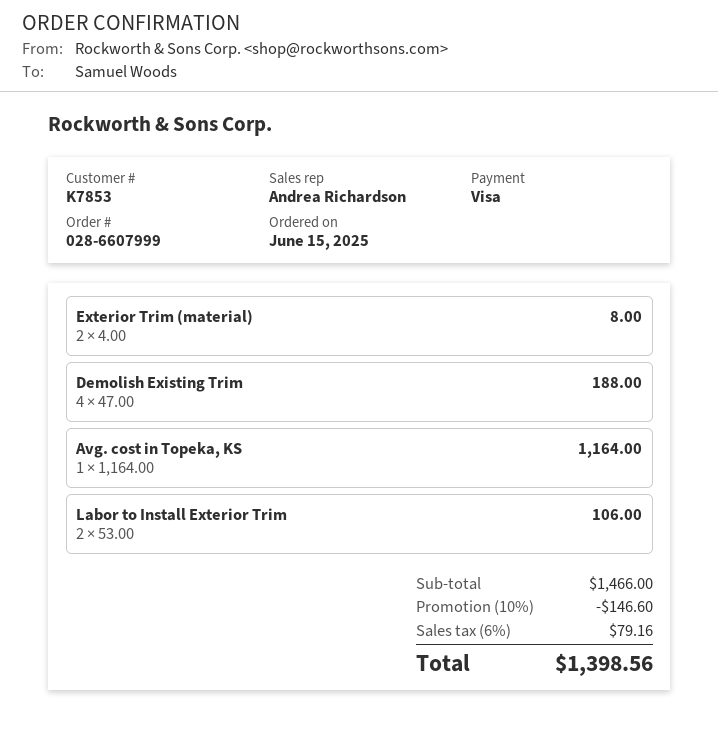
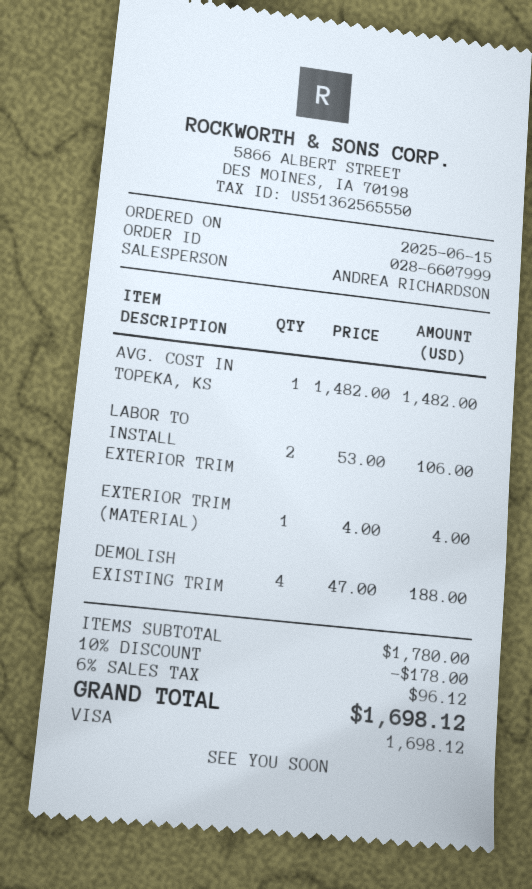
Exterior Trim (material): 2 x 4.00 = 8.00 -> 1 x 4.00 = 4.00
Avg. cost in Topeka, KS: 1 x 1164.00 = 1164.00 -> 1 x 1482.00 = 1482.00
subtotal: 1466.00 -> 1780.00
discount: 10% = 146.60 -> 10% = 178.00
tax: 6% = 79.16 -> 6% = 96.12
total: 1398.56 -> 1698.12

